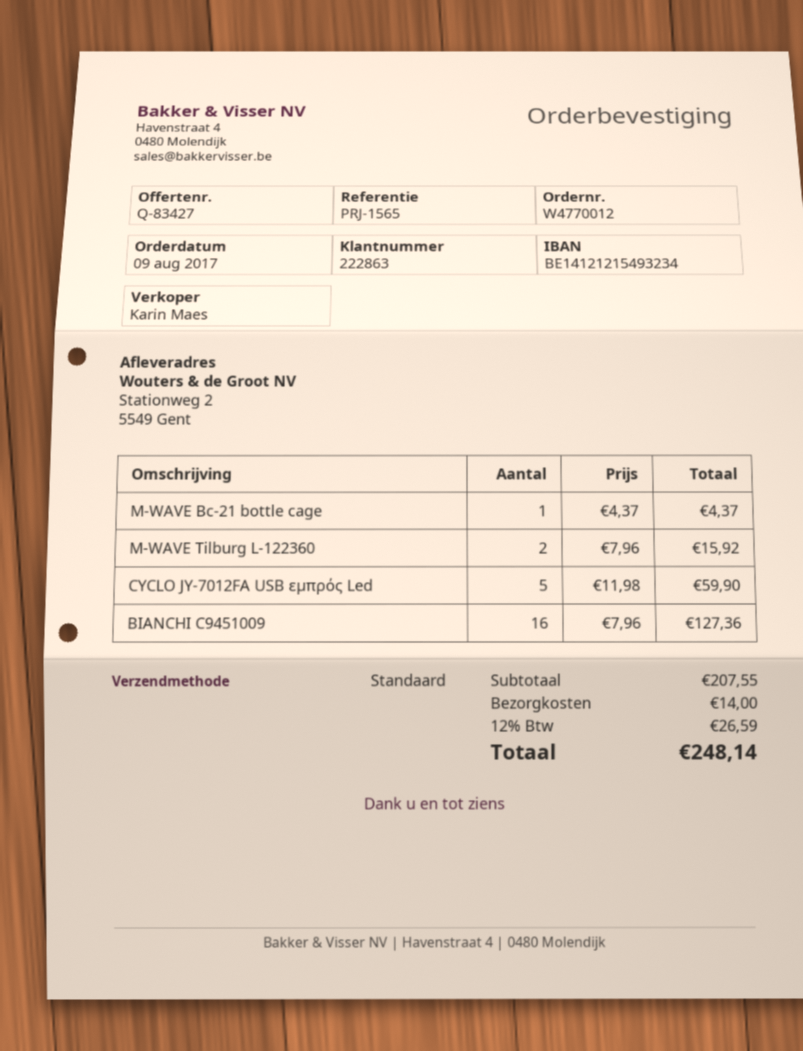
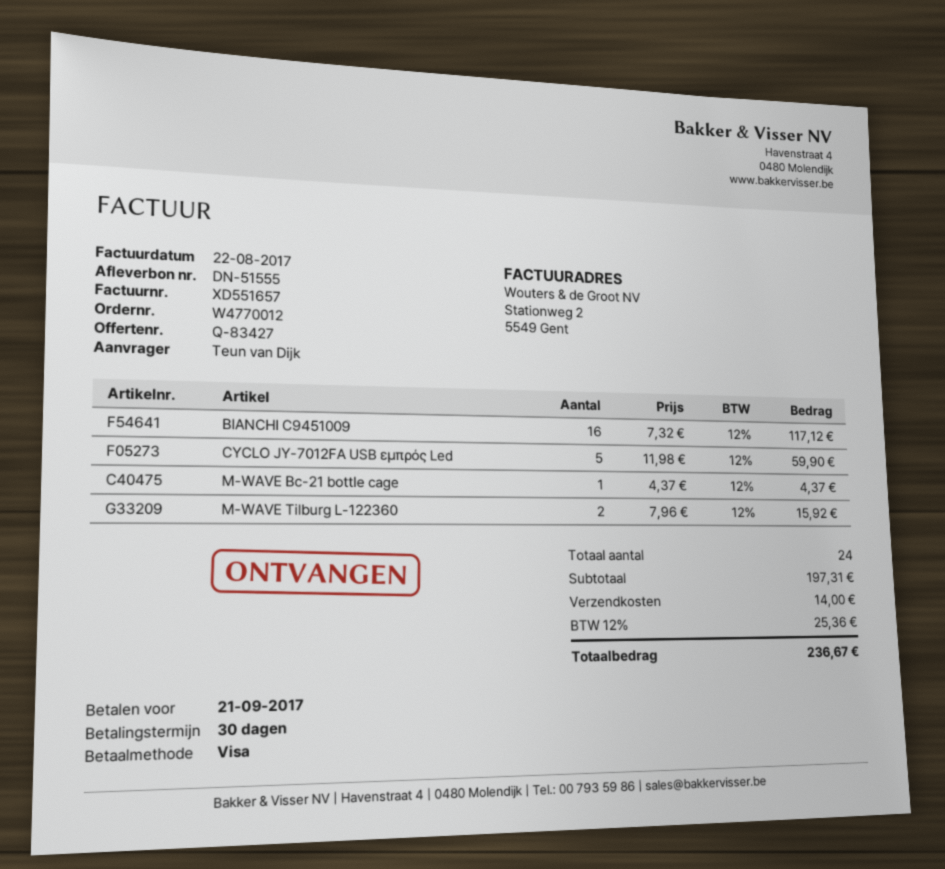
BIANCHI C9451009: 16 x 7.96 = 127.36 -> 16 x 7.32 = 117.12
subtotal: 207.55 -> 197.31
tax: 12% = 26.59 -> 12% = 25.36
total: 248.14 -> 236.67

